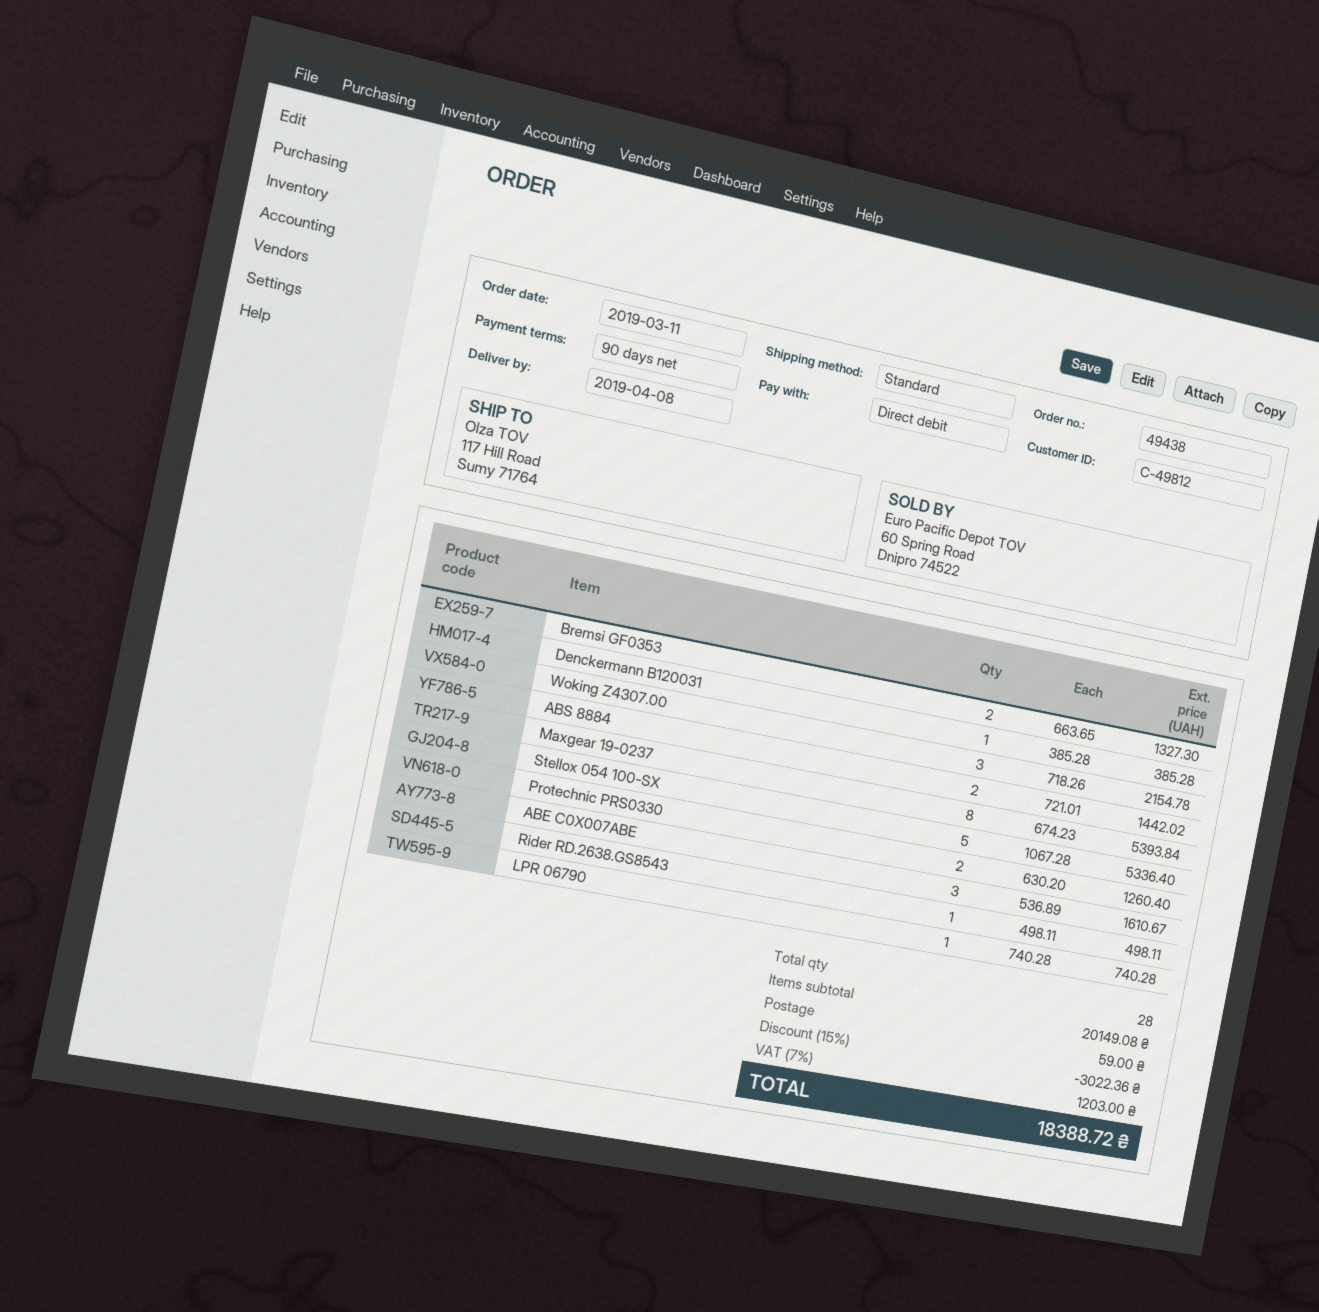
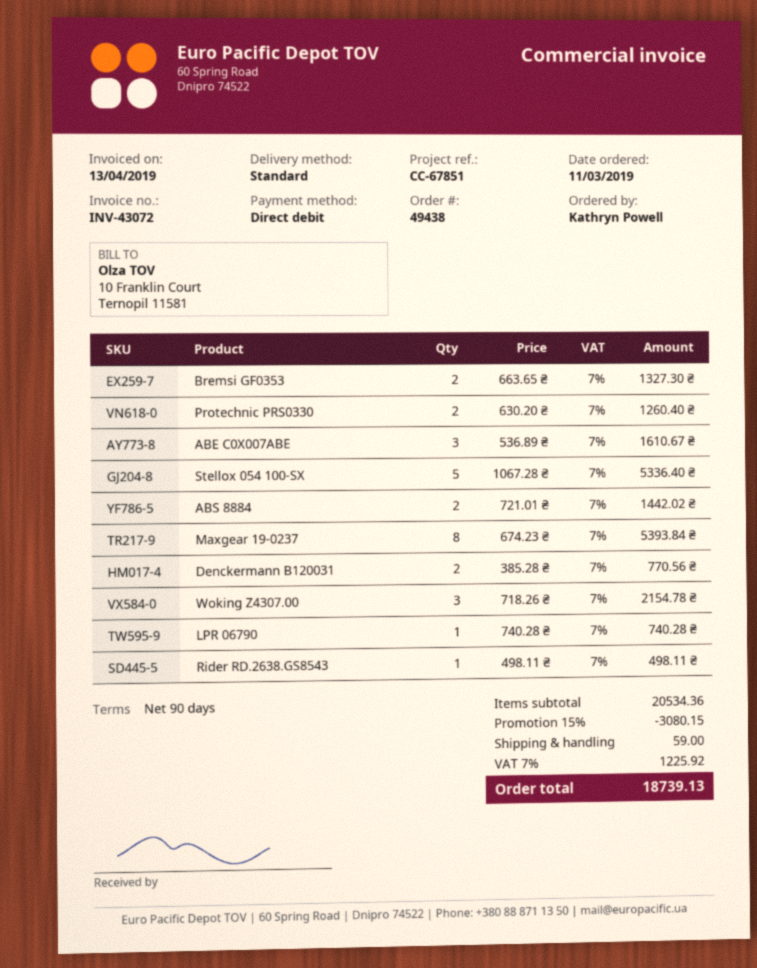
Denckermann B120031: 1 x 385.28 = 385.28 -> 2 x 385.28 = 770.56
subtotal: 20149.08 -> 20534.36
discount: 15% = 3022.36 -> 15% = 3080.15
tax: 7% = 1203.00 -> 7% = 1225.92
total: 18388.72 -> 18739.13

